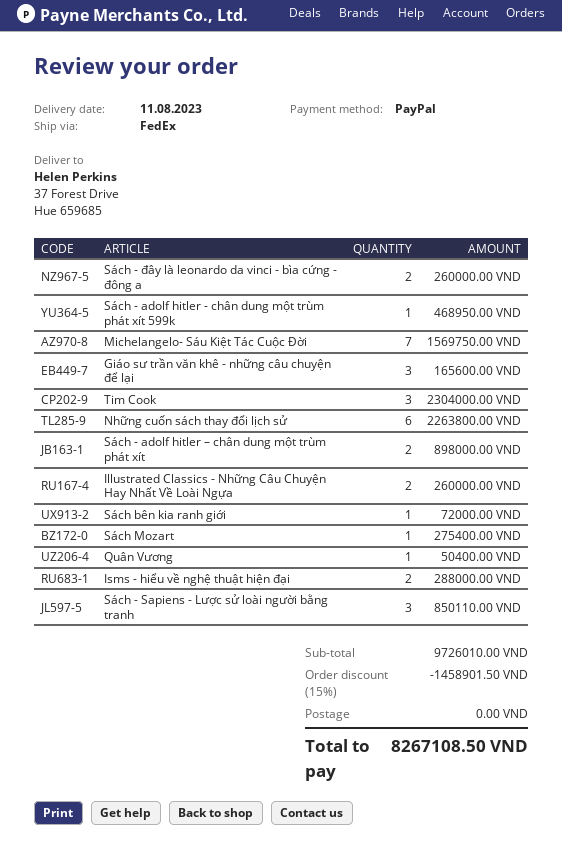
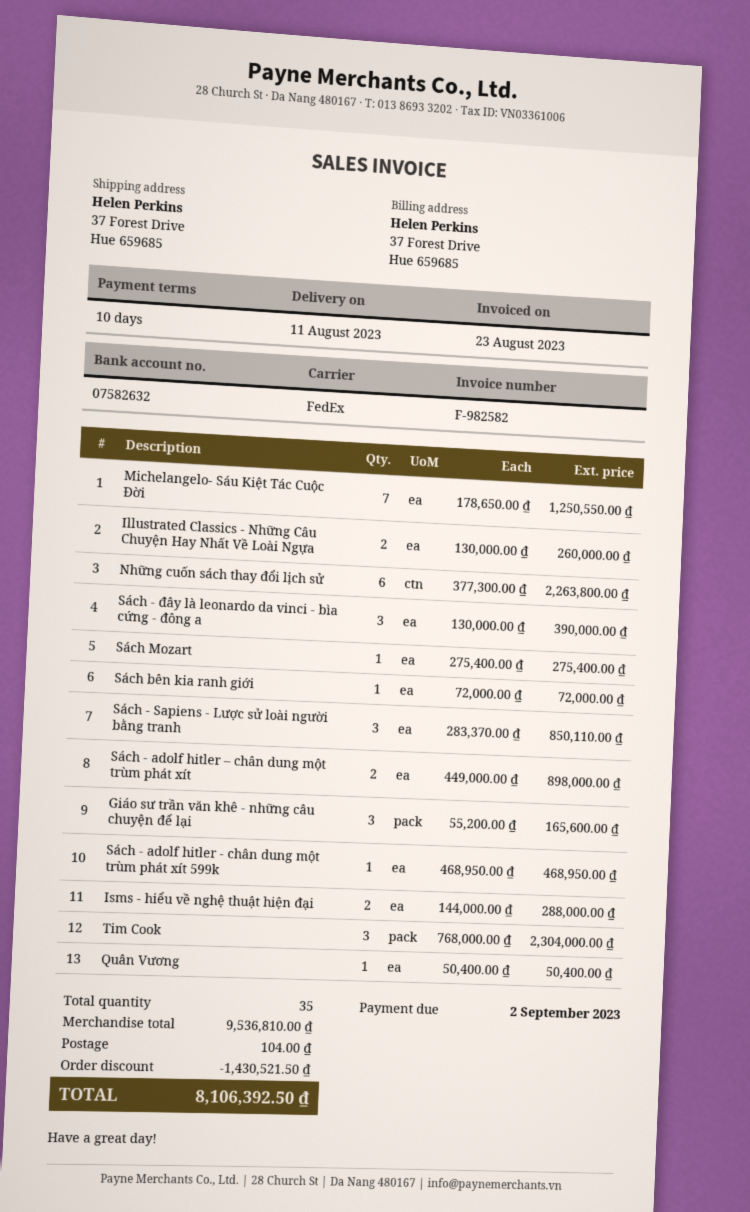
Sách - đây là leonardo da vinci - bìa cứng - đông a: 2 for 260000.00 -> 3 for 390000.00
Michelangelo- Sáu Kiệt Tác Cuộc Đời: 7 for 1569750.00 -> 7 for 1250550.00
subtotal: 9726010.00 -> 9536810.00
discount: 1458901.50 -> 1430521.50
shipping: 0.00 -> 104.00
total: 8267108.50 -> 8106392.50

